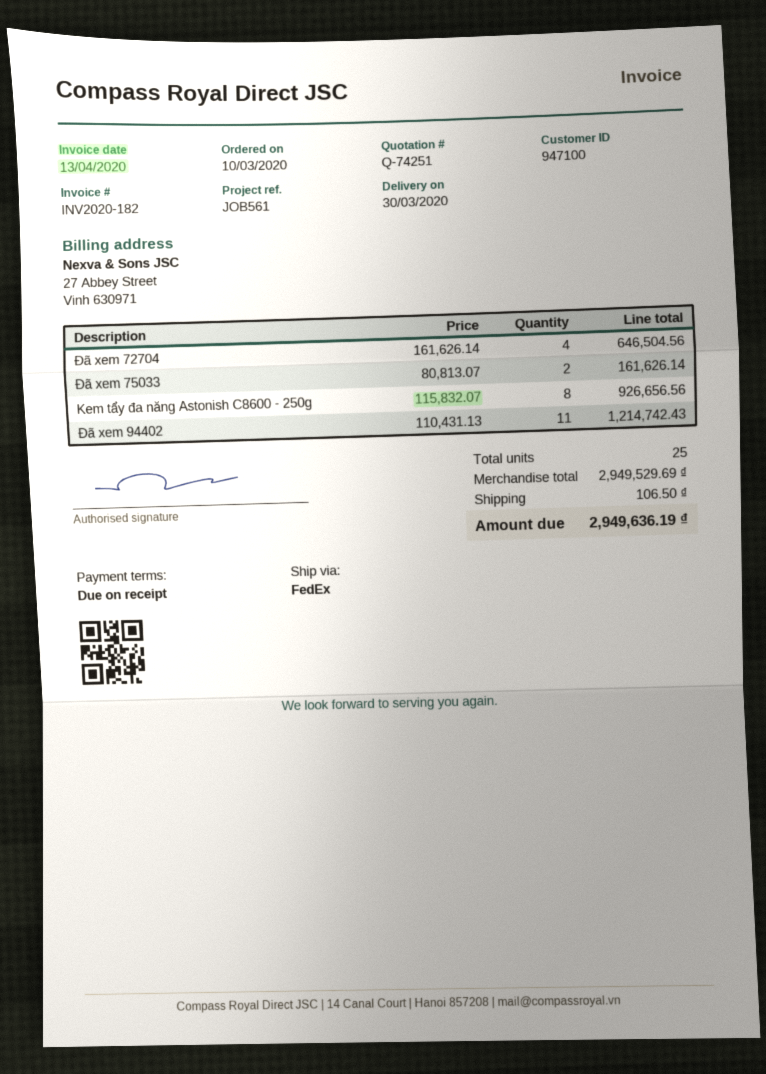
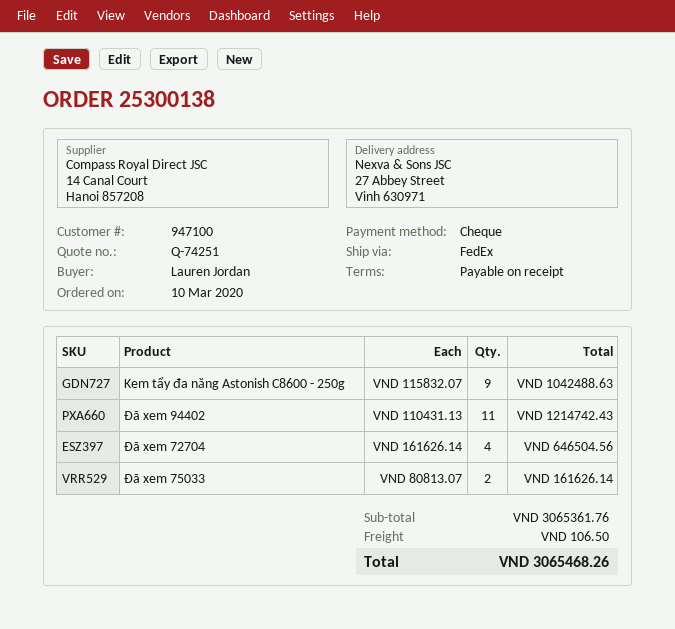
Kem tẩy đa năng Astonish C8600 - 250g: 8 x 115832.07 = 926656.56 -> 9 x 115832.07 = 1042488.63
subtotal: 2949529.69 -> 3065361.76
total: 2949636.19 -> 3065468.26

